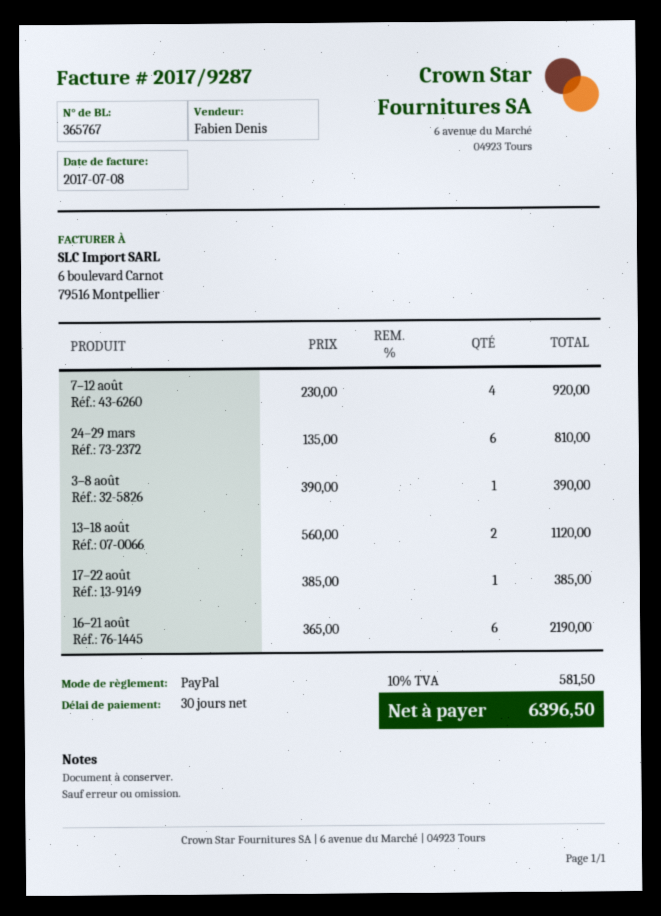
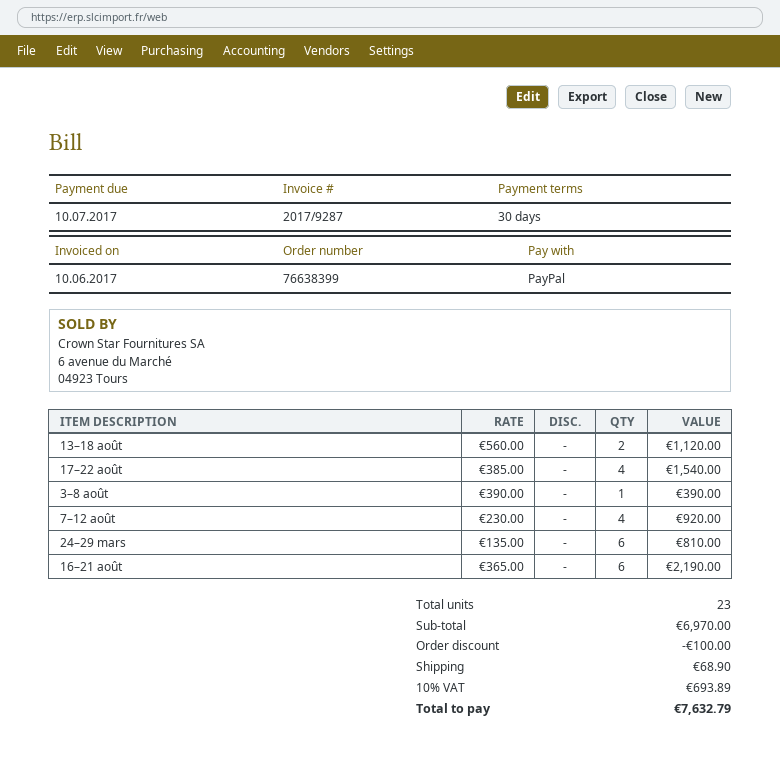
invoice date: 2017-07-08 -> 2017-06-10
17–22 août: 1 x 385.00 = 385.00 -> 4 x 385.00 = 1540.00
discount: none -> 100.00
shipping: none -> 68.90
tax: 10% = 581.50 -> 10% = 693.89
total: 6396.50 -> 7632.79

